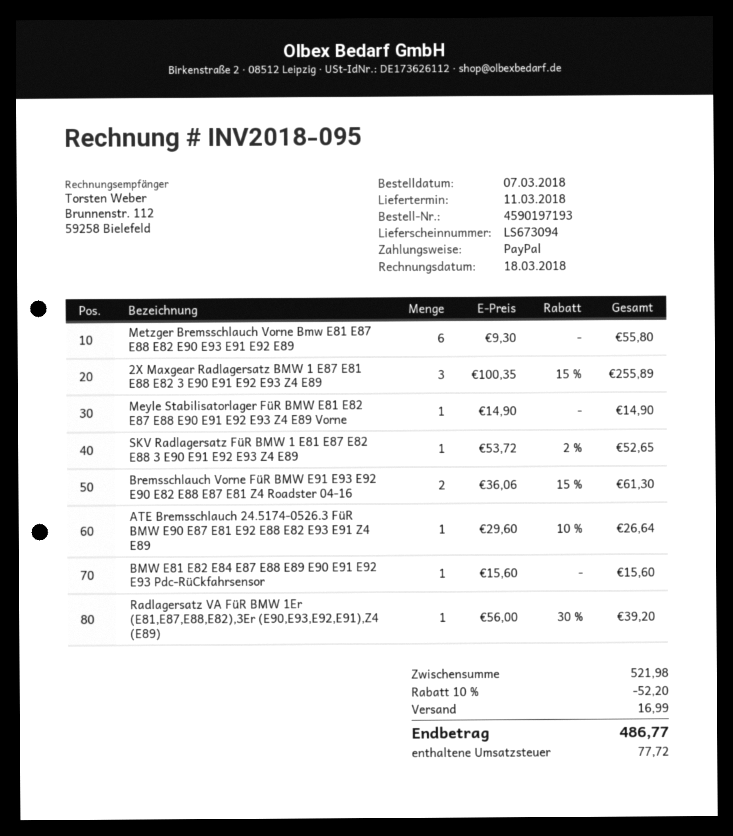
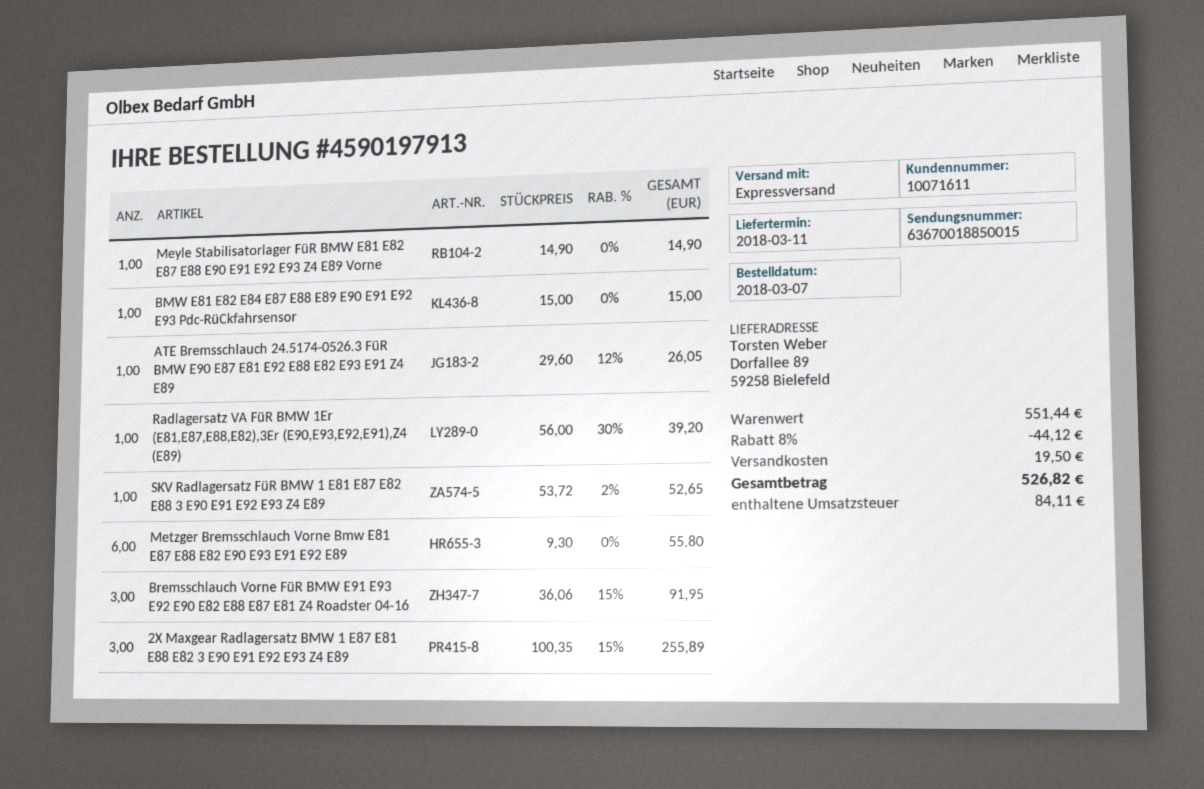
order number: 4590197193 -> 4590197913
Bremsschlauch Vorne FüR BMW E91 E93 E92 E90 E82 E88 E87 E81 Z4 Roadster 04-16: 2 x 36.06 - 15% = 61.30 -> 3 x 36.06 - 15% = 91.95
ATE Bremsschlauch 24.5174-0526.3 FüR BMW E90 E87 E81 E92 E88 E82 E93 E91 Z4 E89: 1 x 29.60 - 10% = 26.64 -> 1 x 29.60 - 12% = 26.05
BMW E81 E82 E84 E87 E88 E89 E90 E91 E92 E93 Pdc-RüCkfahrsensor: 1 x 15.60 = 15.60 -> 1 x 15.00 = 15.00
subtotal: 521.98 -> 551.44
discount: 10% = 52.20 -> 8% = 44.12
shipping: 16.99 -> 19.50
tax: 77.72 -> 84.11
total: 486.77 -> 526.82

